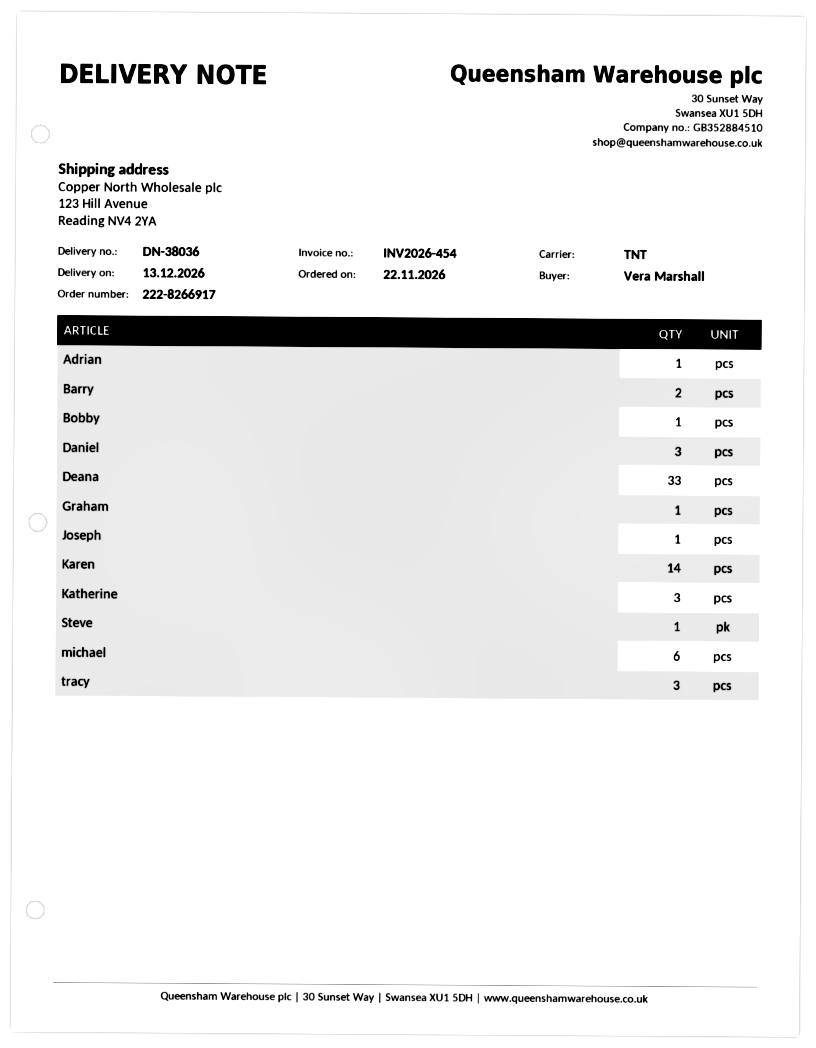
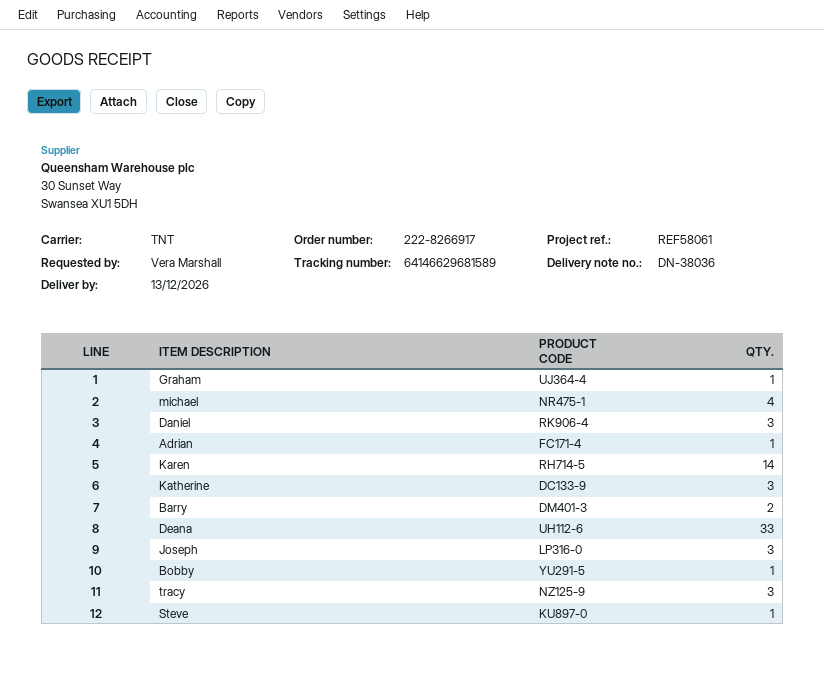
Joseph: 1 -> 3
michael: 6 -> 4

